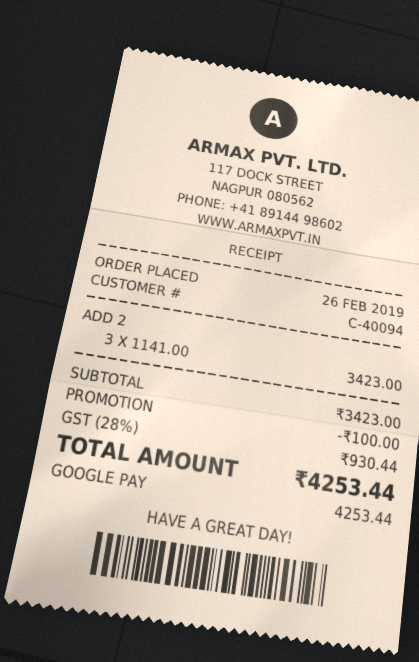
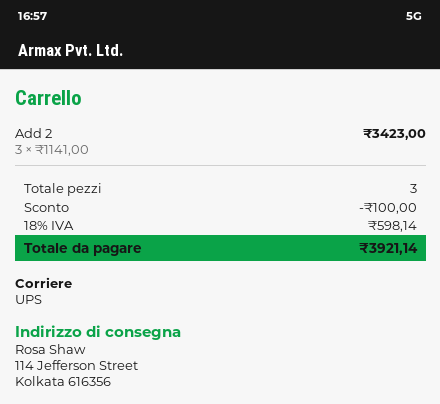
tax: 28% = 930.44 -> 18% = 598.14
total: 4253.44 -> 3921.14

